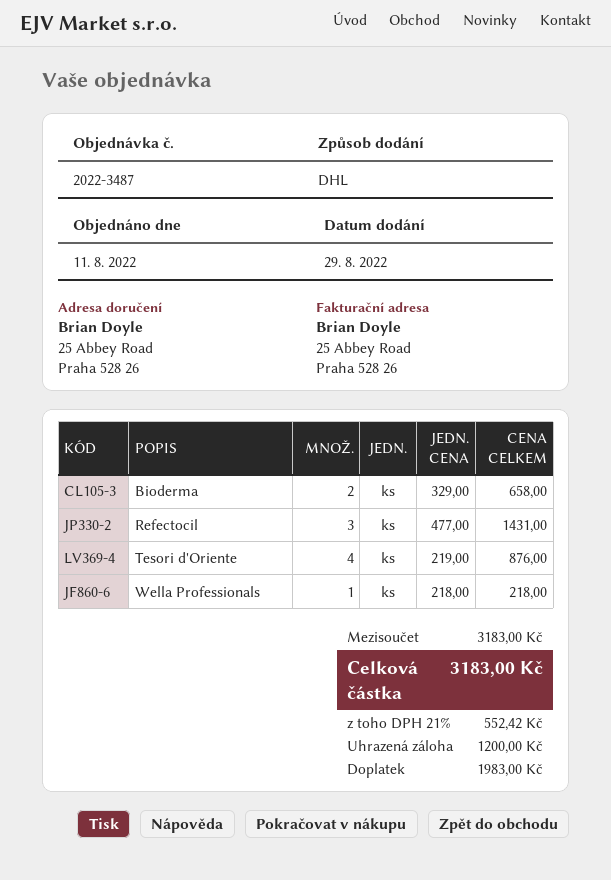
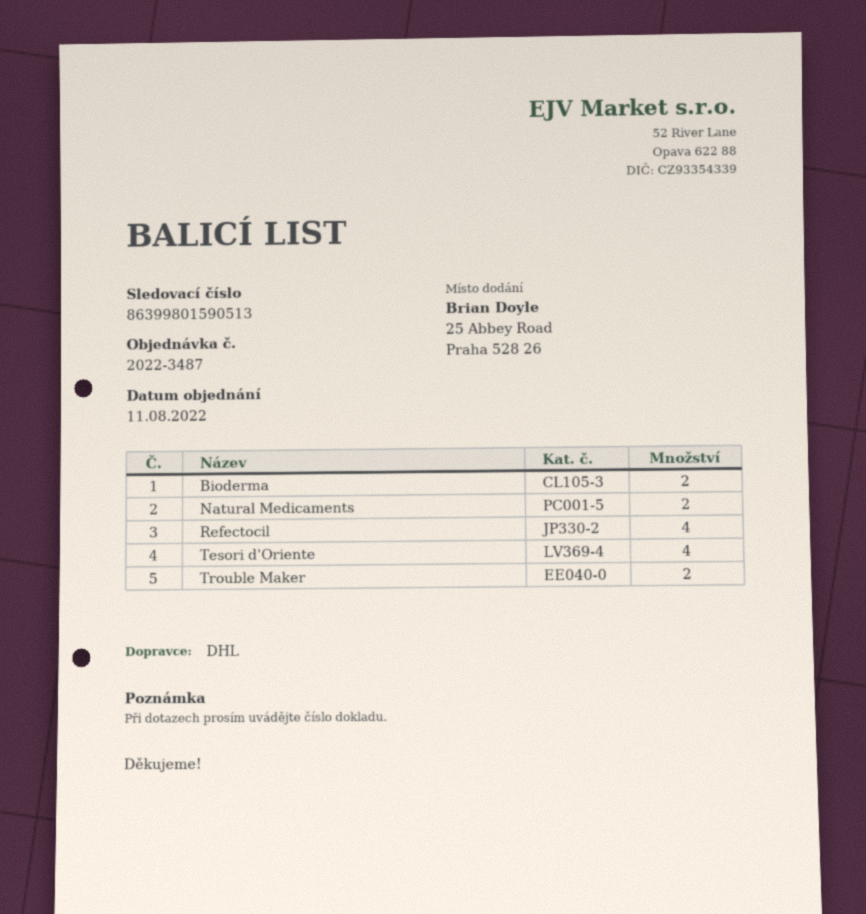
Refectocil: 3 -> 4
Wella Professionals: 1 -> none
Natural Medicaments: none -> 2
Trouble Maker: none -> 2

